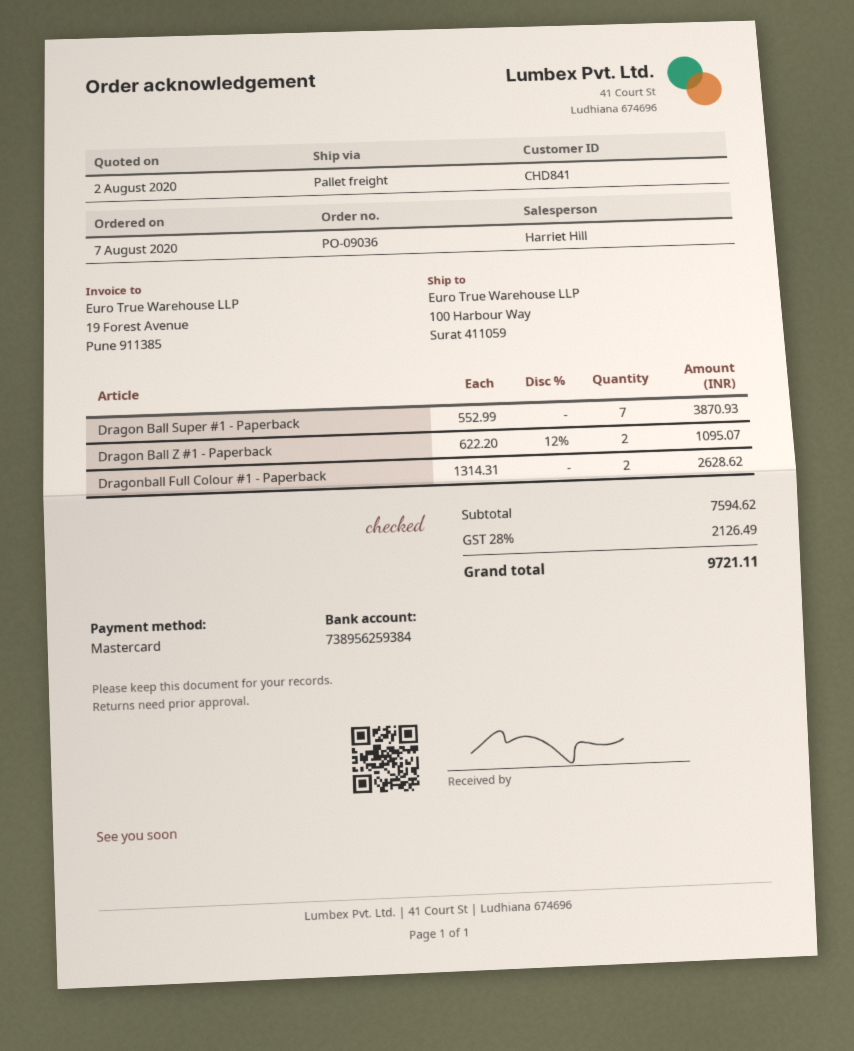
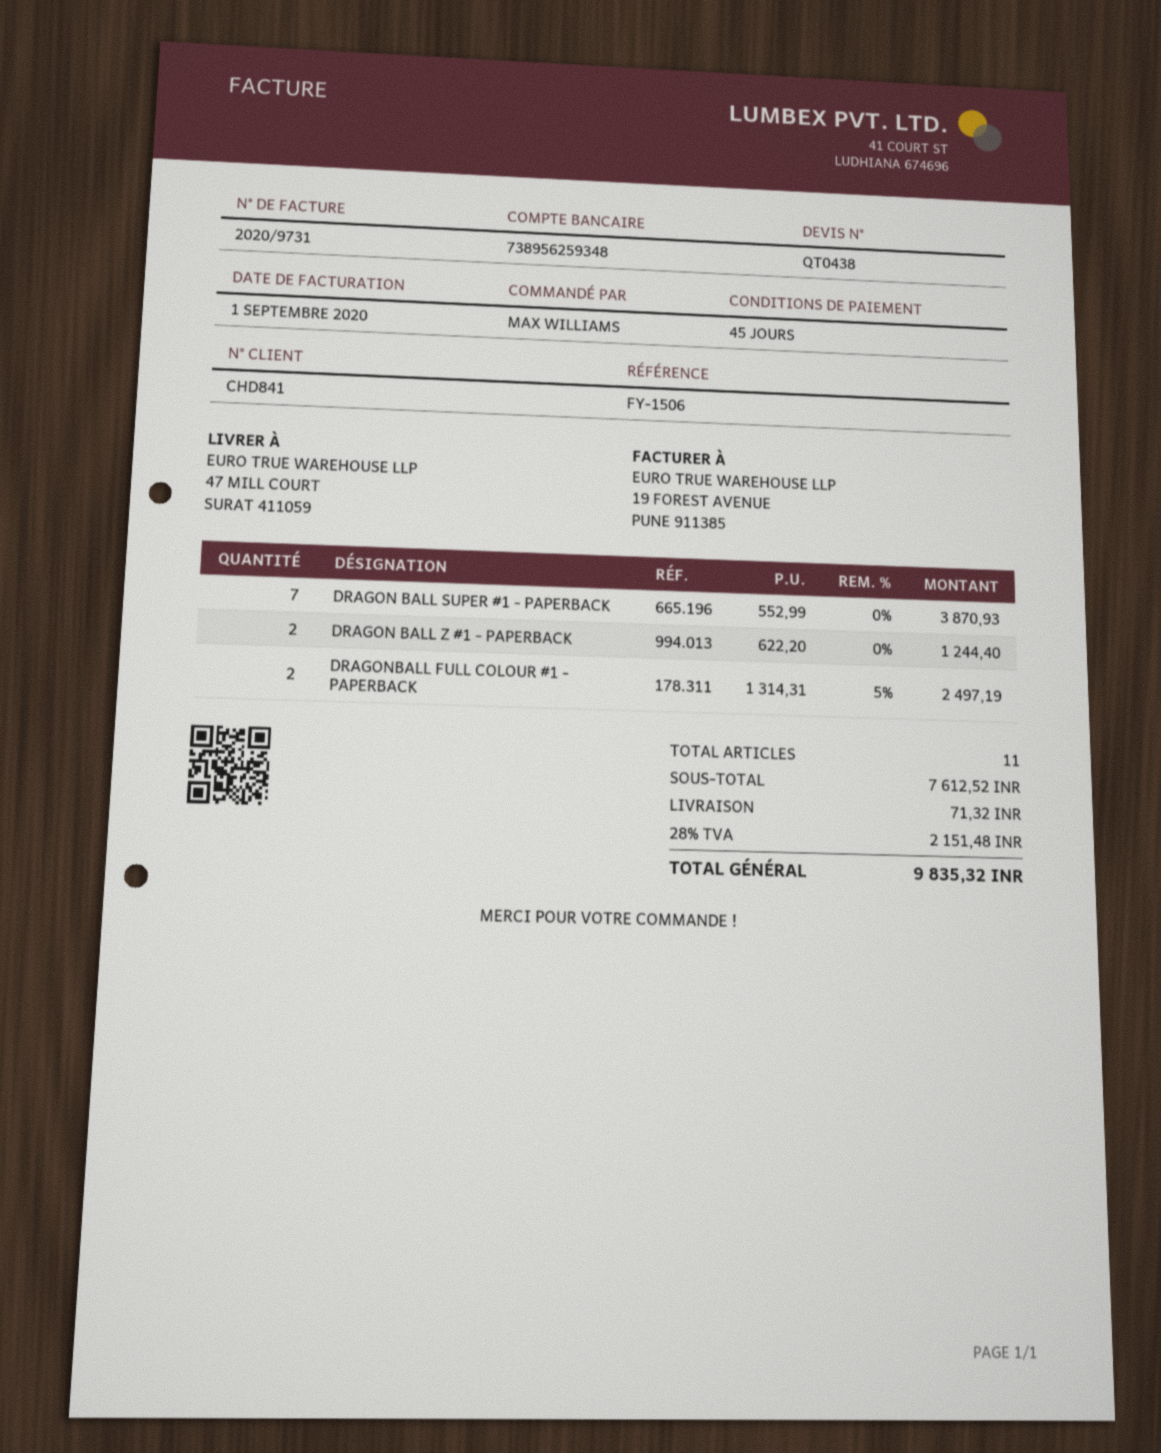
bank account: 738956259384 -> 738956259348
ship to: 100 Harbour Way, Surat 411059 -> 47 MILL COURT, SURAT 411059
Dragon Ball Z #1 - Paperback: 2 x 622.20 - 12% = 1095.07 -> 2 x 622.20 = 1244.40
Dragonball Full Colour #1 - Paperback: 2 x 1314.31 = 2628.62 -> 2 x 1314.31 - 5% = 2497.19
subtotal: 7594.62 -> 7612.52
shipping: none -> 71.32
tax: 28% = 2126.49 -> 28% = 2151.48
total: 9721.11 -> 9835.32

